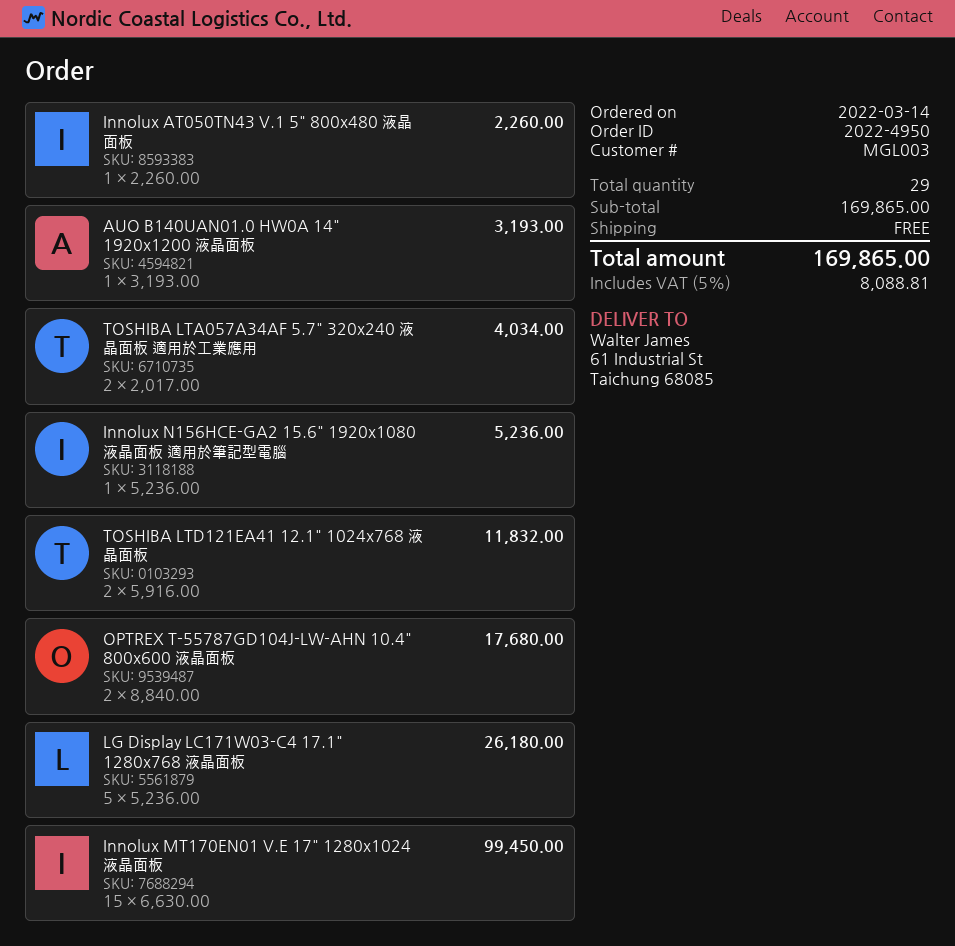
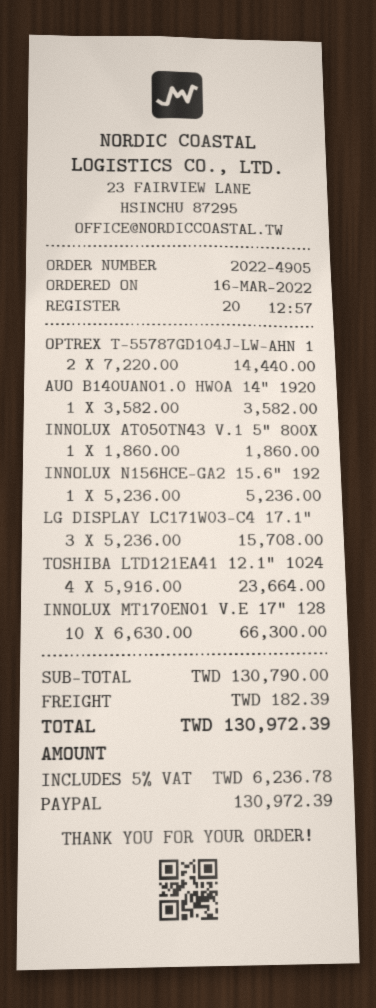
order number: 2022-4950 -> 2022-4905
order date: 2022-03-14 -> 2022-03-16
Innolux AT050TN43 V.1 5" 800x480 液晶面板: 1 x 2260.00 = 2260.00 -> 1 x 1860.00 = 1860.00
AUO B140UAN01.0 HW0A 14" 1920x1200 液晶面板: 1 x 3193.00 = 3193.00 -> 1 x 3582.00 = 3582.00
TOSHIBA LTA057A34AF 5.7" 320x240 液晶面板 適用於工業應用: 2 x 2017.00 = 4034.00 -> none
TOSHIBA LTD121EA41 12.1" 1024x768 液晶面板: 2 x 5916.00 = 11832.00 -> 4 x 5916.00 = 23664.00
OPTREX T-55787GD104J-LW-AHN 10.4" 800x600 液晶面板: 2 x 8840.00 = 17680.00 -> 2 x 7220.00 = 14440.00
LG Display LC171W03-C4 17.1" 1280x768 液晶面板: 5 x 5236.00 = 26180.00 -> 3 x 5236.00 = 15708.00
Innolux MT170EN01 V.E 17" 1280x1024 液晶面板: 15 x 6630.00 = 99450.00 -> 10 x 6630.00 = 66300.00
subtotal: 169865.00 -> 130790.00
shipping: 0.00 -> 182.39
tax: 5% = 8088.81 -> 5% = 6236.78
total: 169865.00 -> 130972.39

